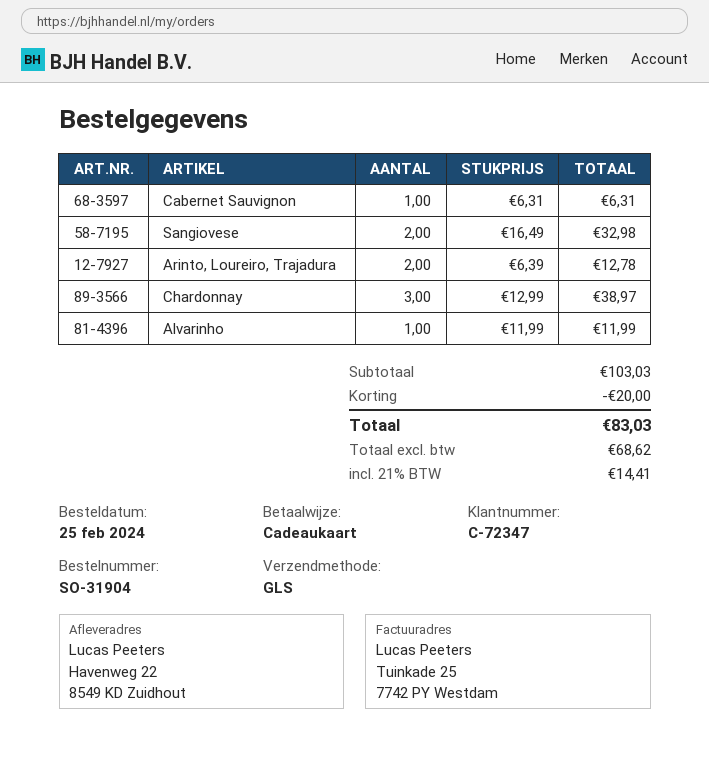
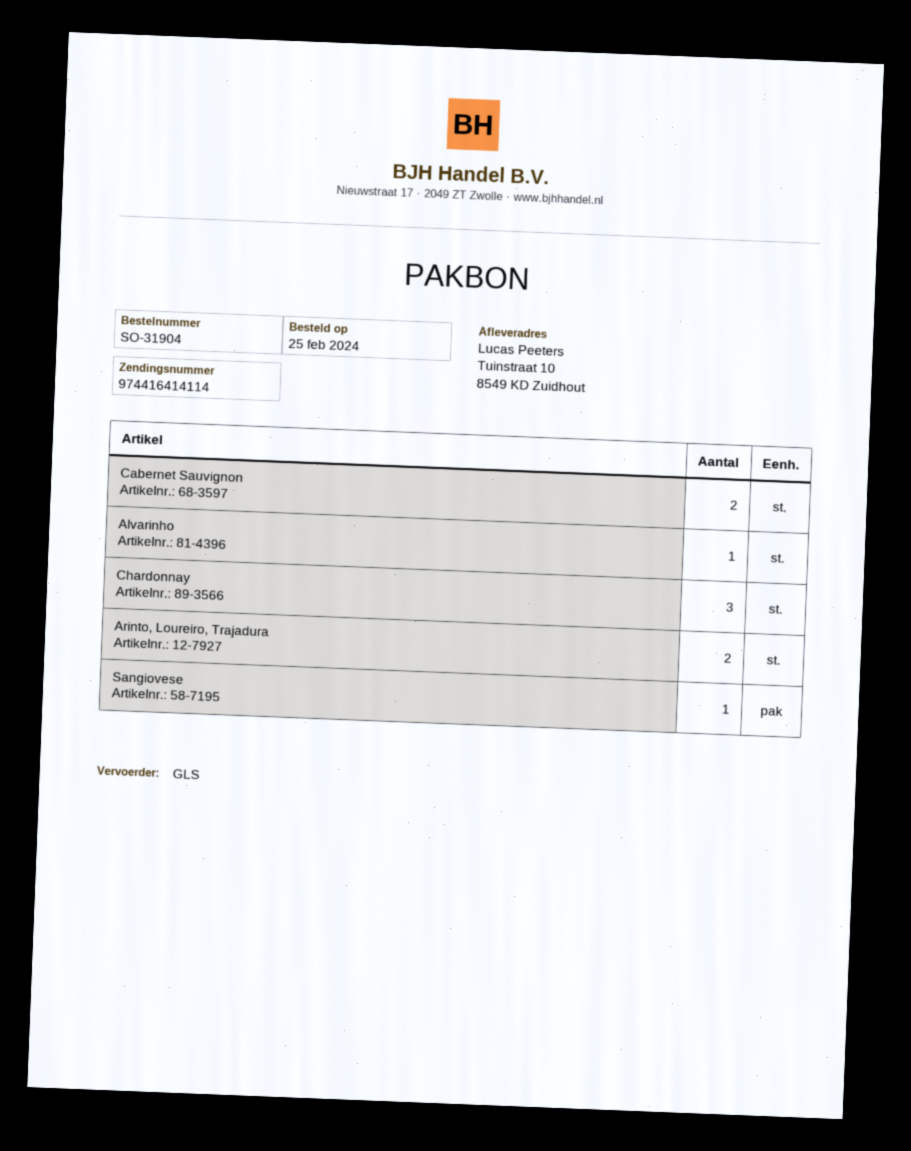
ship to: Havenweg 22, 8549 KD Zuidhout -> Tuinstraat 10, 8549 KD Zuidhout
Cabernet Sauvignon: 1 -> 2
Sangiovese: 2 -> 1

